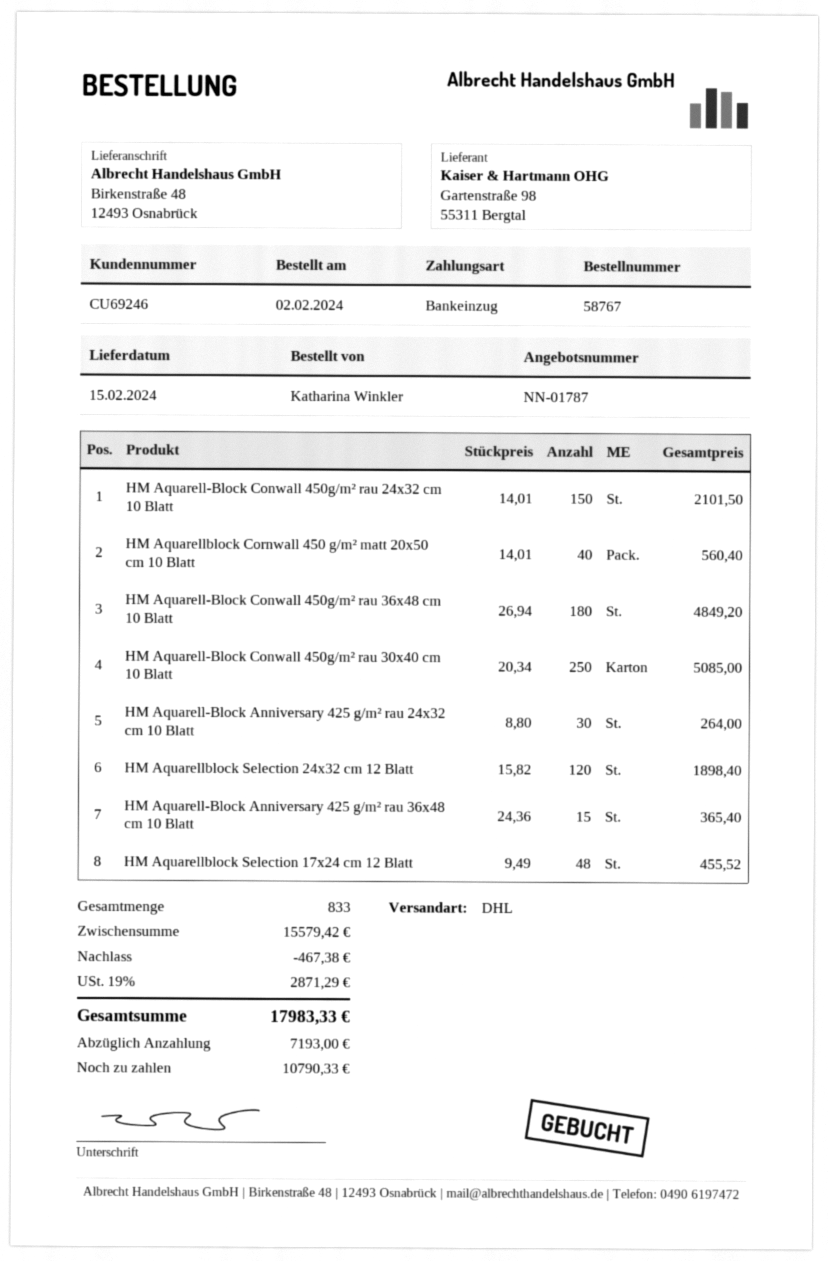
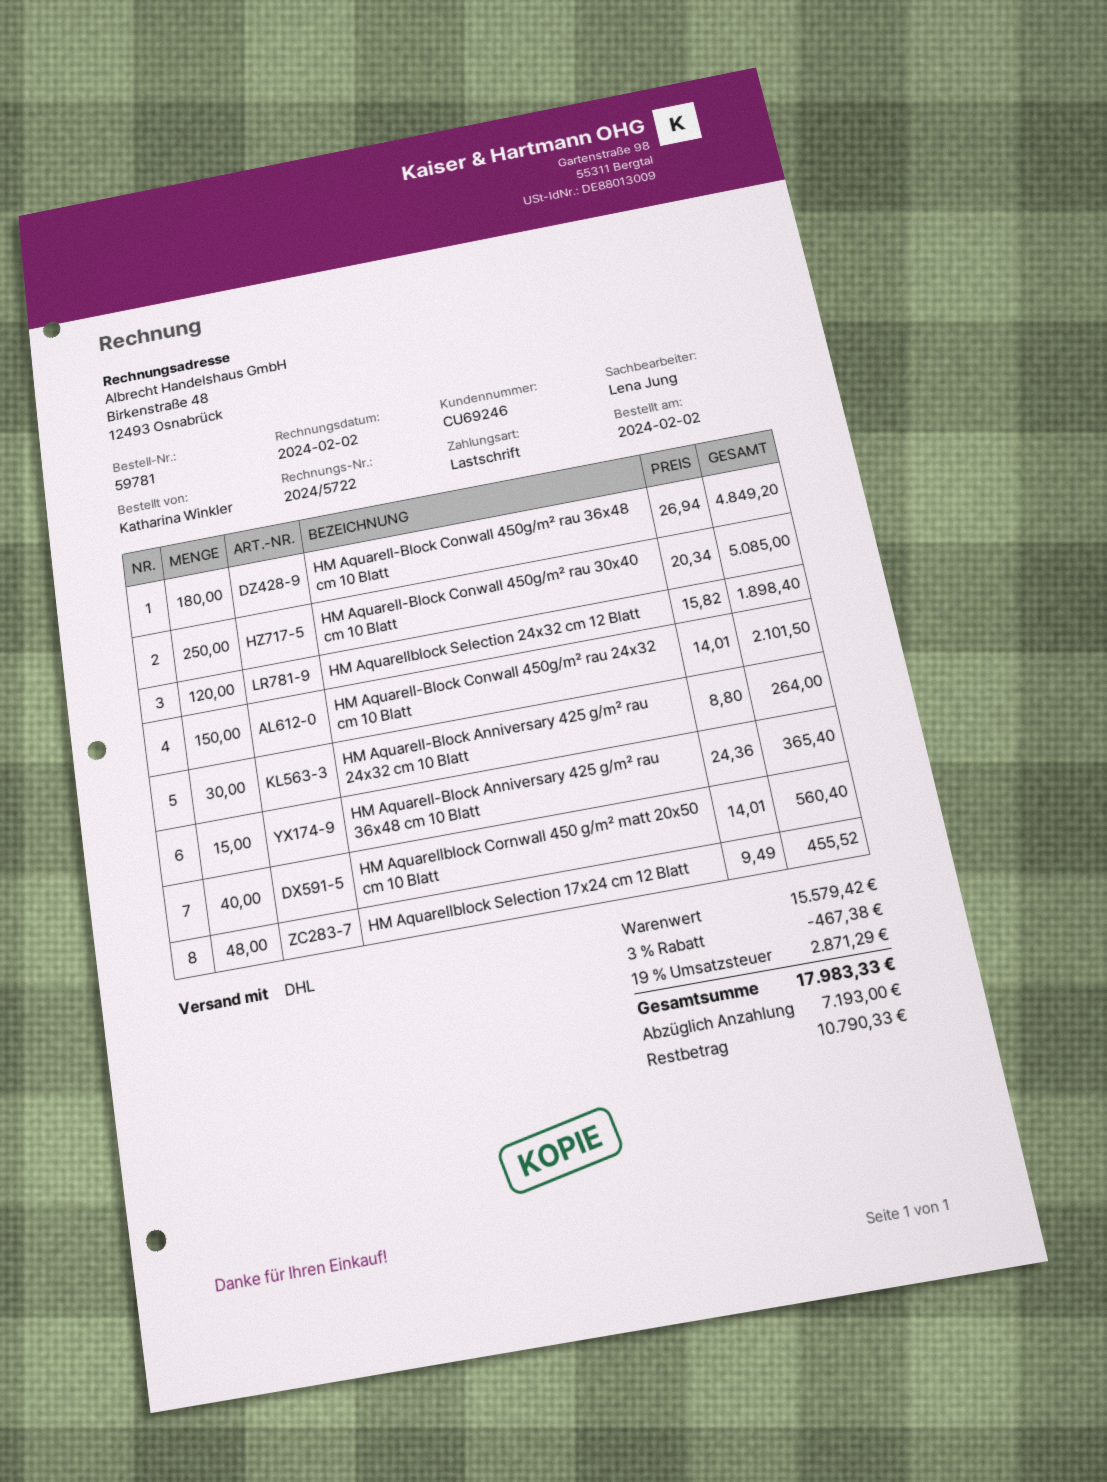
order number: 58767 -> 59781

